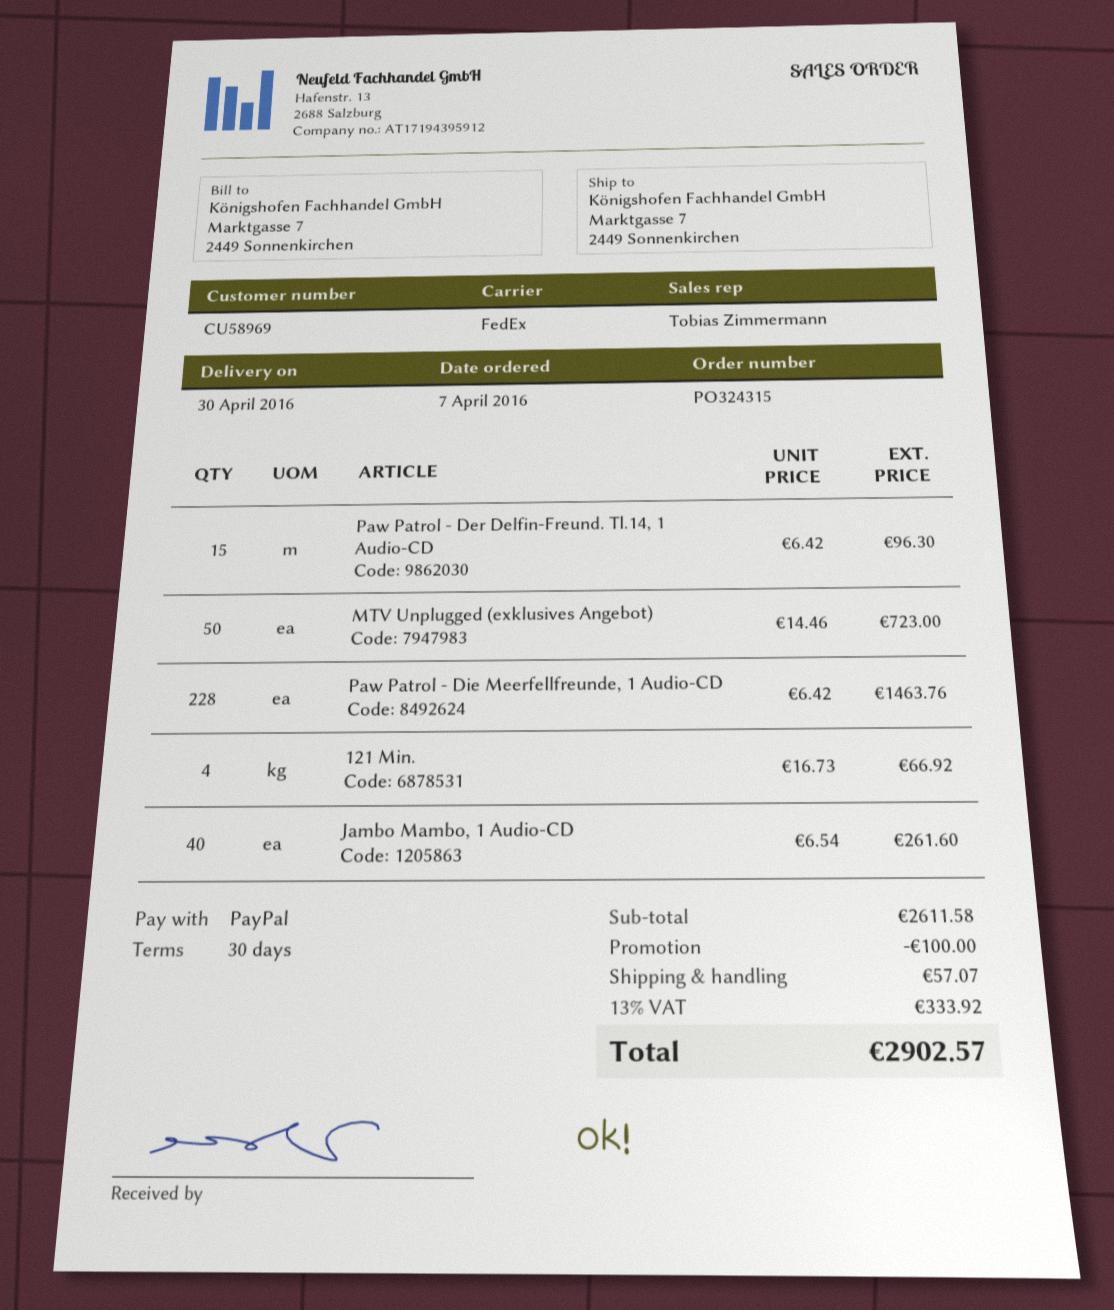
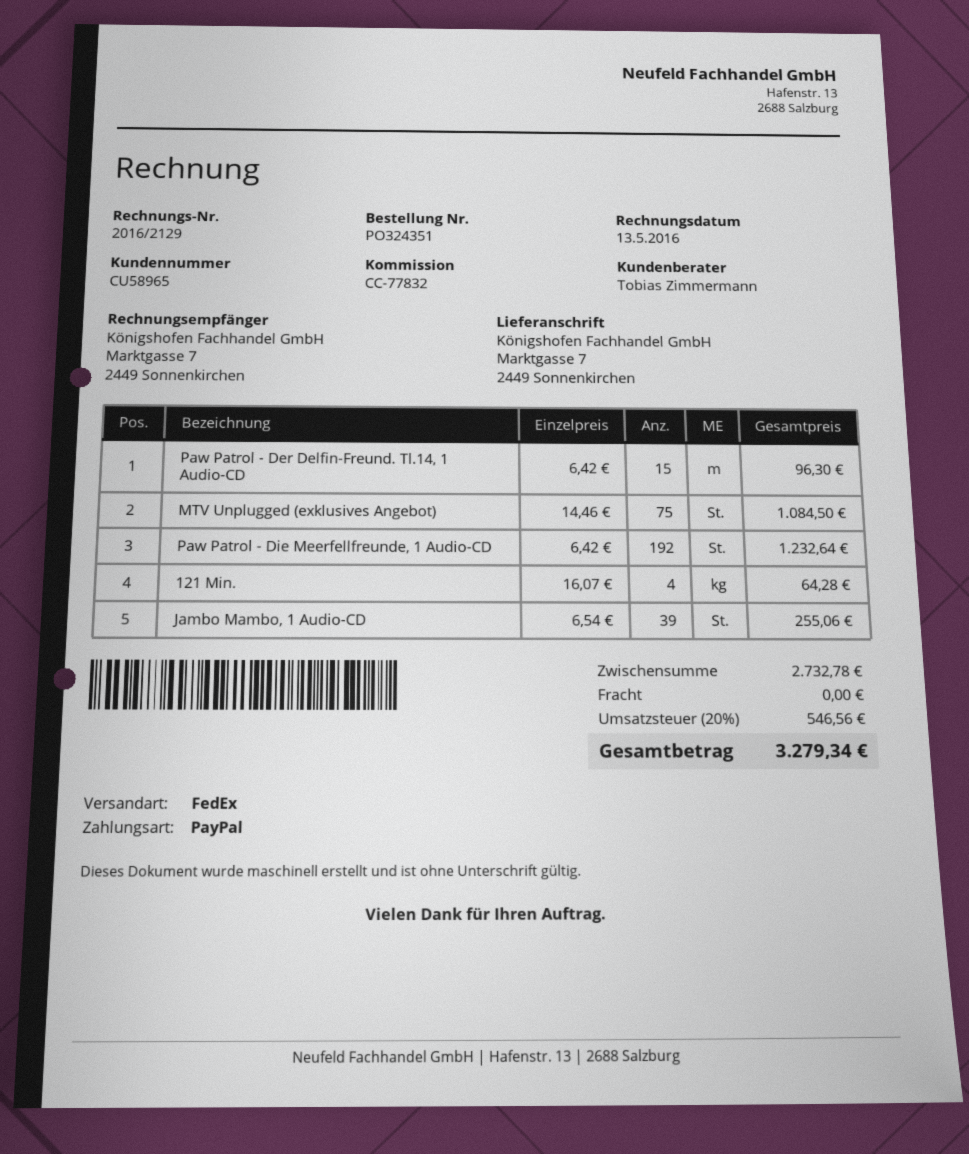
order number: PO324315 -> PO324351
customer number: CU58969 -> CU58965
MTV Unplugged (exklusives Angebot): 50 x 14.46 = 723.00 -> 75 x 14.46 = 1084.50
Paw Patrol - Die Meerfellfreunde, 1 Audio-CD: 228 x 6.42 = 1463.76 -> 192 x 6.42 = 1232.64
121 Min.: 4 x 16.73 = 66.92 -> 4 x 16.07 = 64.28
Jambo Mambo, 1 Audio-CD: 40 x 6.54 = 261.60 -> 39 x 6.54 = 255.06
subtotal: 2611.58 -> 2732.78
discount: 100.00 -> none
shipping: 57.07 -> 0.00
tax: 13% = 333.92 -> 20% = 546.56
total: 2902.57 -> 3279.34

